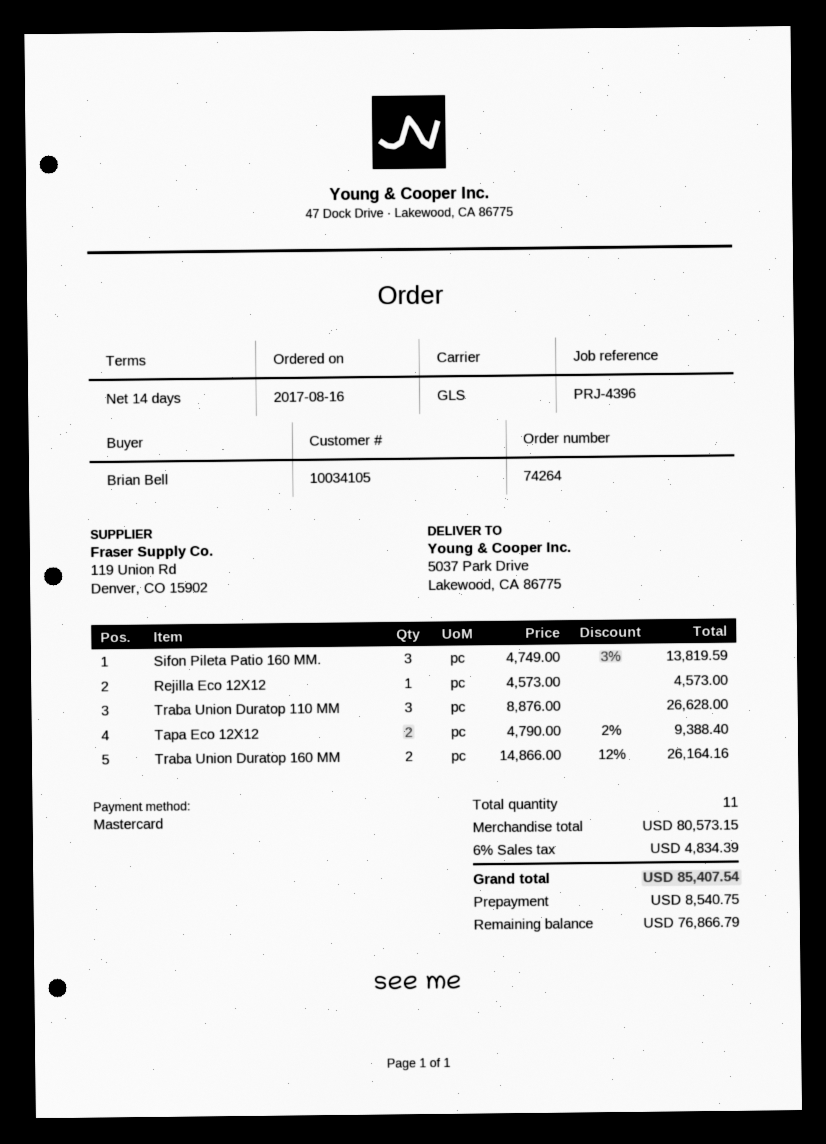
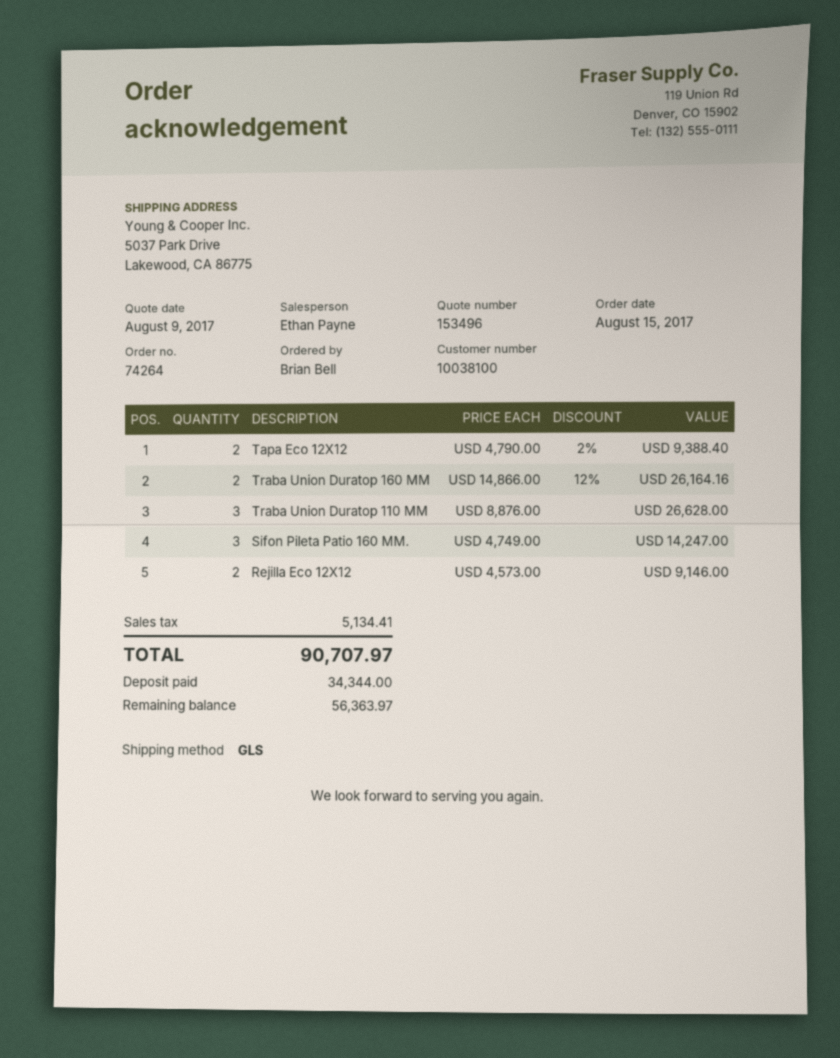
order date: 2017-08-16 -> 2017-08-15
customer number: 10034105 -> 10038100
Sifon Pileta Patio 160 MM.: 3 x 4749.00 - 3% = 13819.59 -> 3 x 4749.00 = 14247.00
Rejilla Eco 12X12: 1 x 4573.00 = 4573.00 -> 2 x 4573.00 = 9146.00
tax: 4834.39 -> 5134.41
total: 85407.54 -> 90707.97
deposit: 8540.75 -> 34344.00
balance: 76866.79 -> 56363.97

